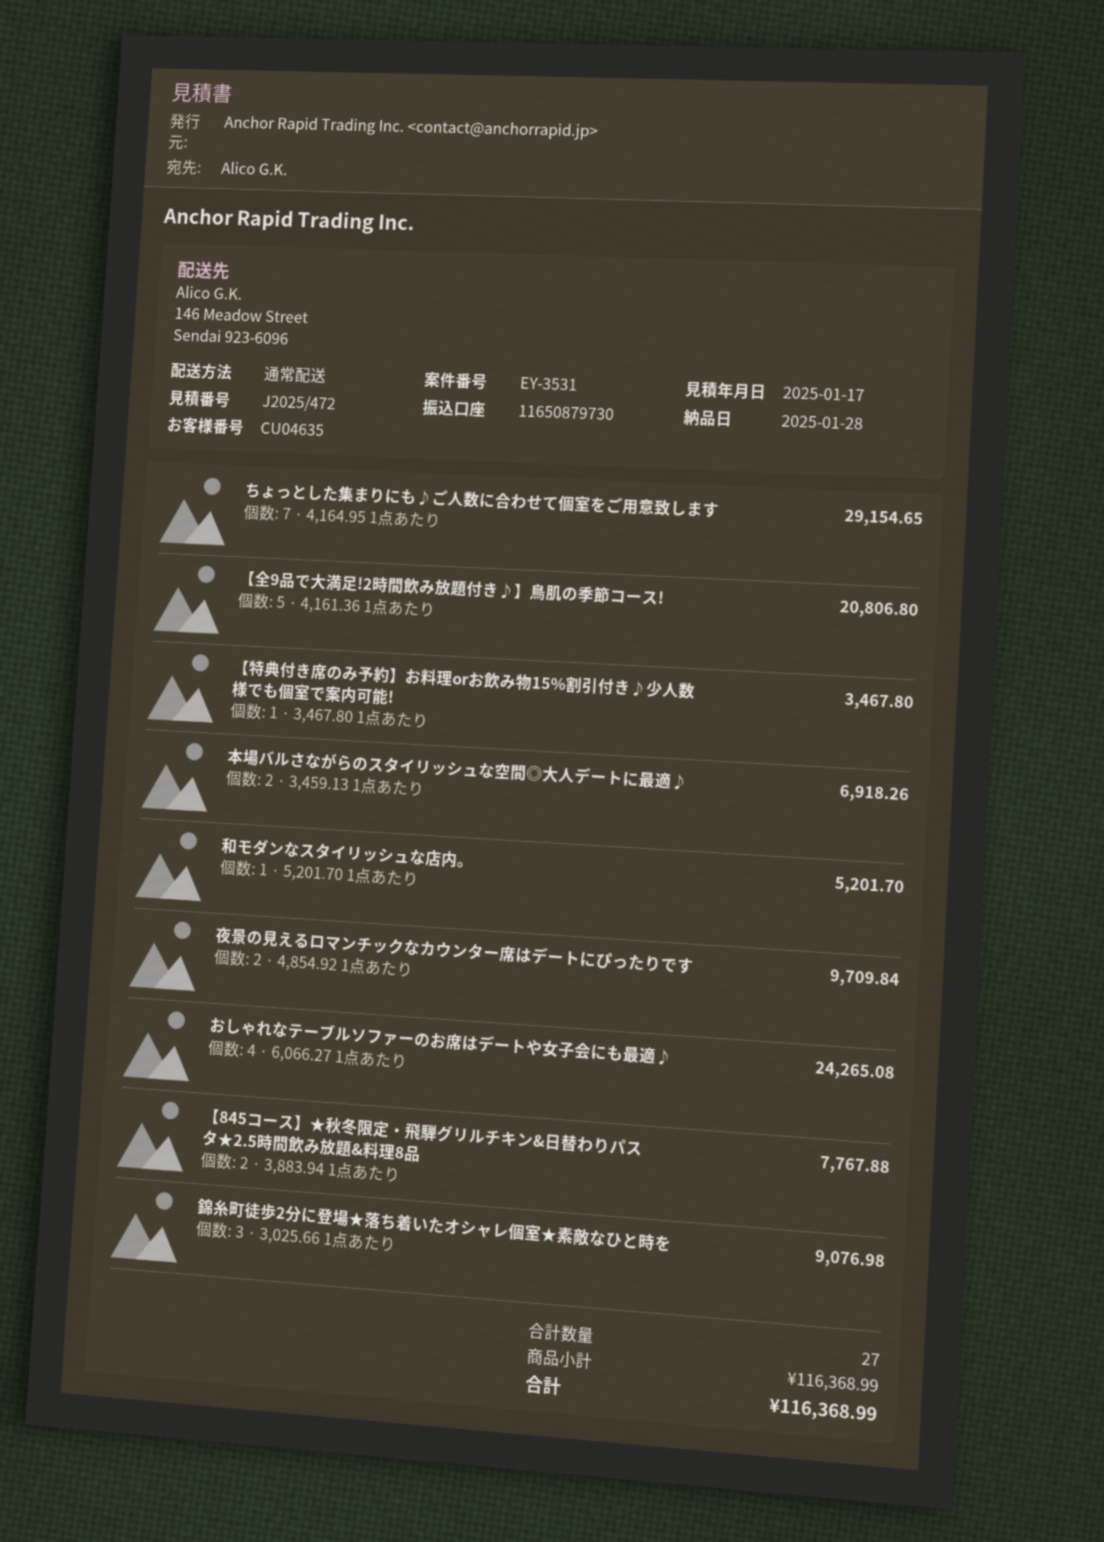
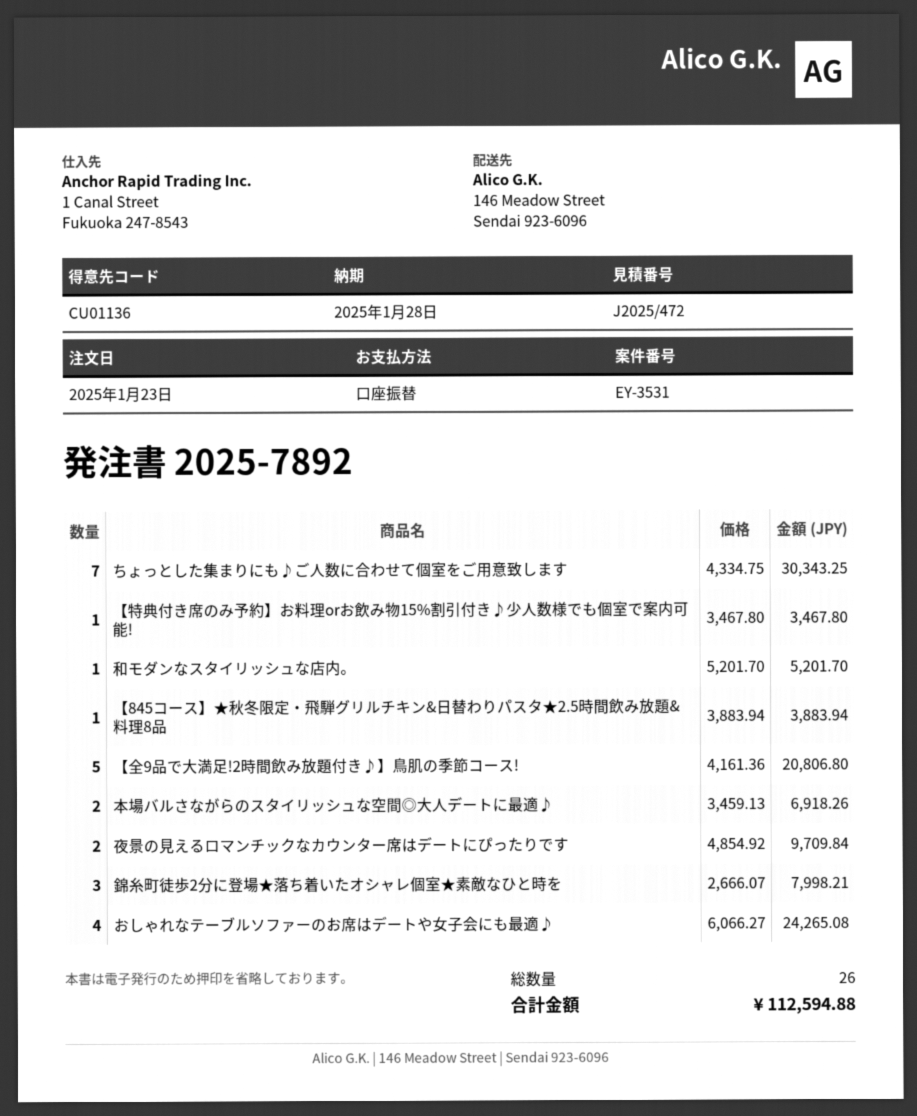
customer number: CU04635 -> CU01136
ちょっとした集まりにも♪ご人数に合わせて個室をご用意致します: 7 x 4164.95 = 29154.65 -> 7 x 4334.75 = 30343.25
【845コース】★秋冬限定・飛騨グリルチキン&日替わりパスタ★2.5時間飲み放題&料理8品: 2 x 3883.94 = 7767.88 -> 1 x 3883.94 = 3883.94
錦糸町徒歩2分に登場★落ち着いたオシャレ個室★素敵なひと時を: 3 x 3025.66 = 9076.98 -> 3 x 2666.07 = 7998.21
total quantity: 27 -> 26
total: 116368.99 -> 112594.88

